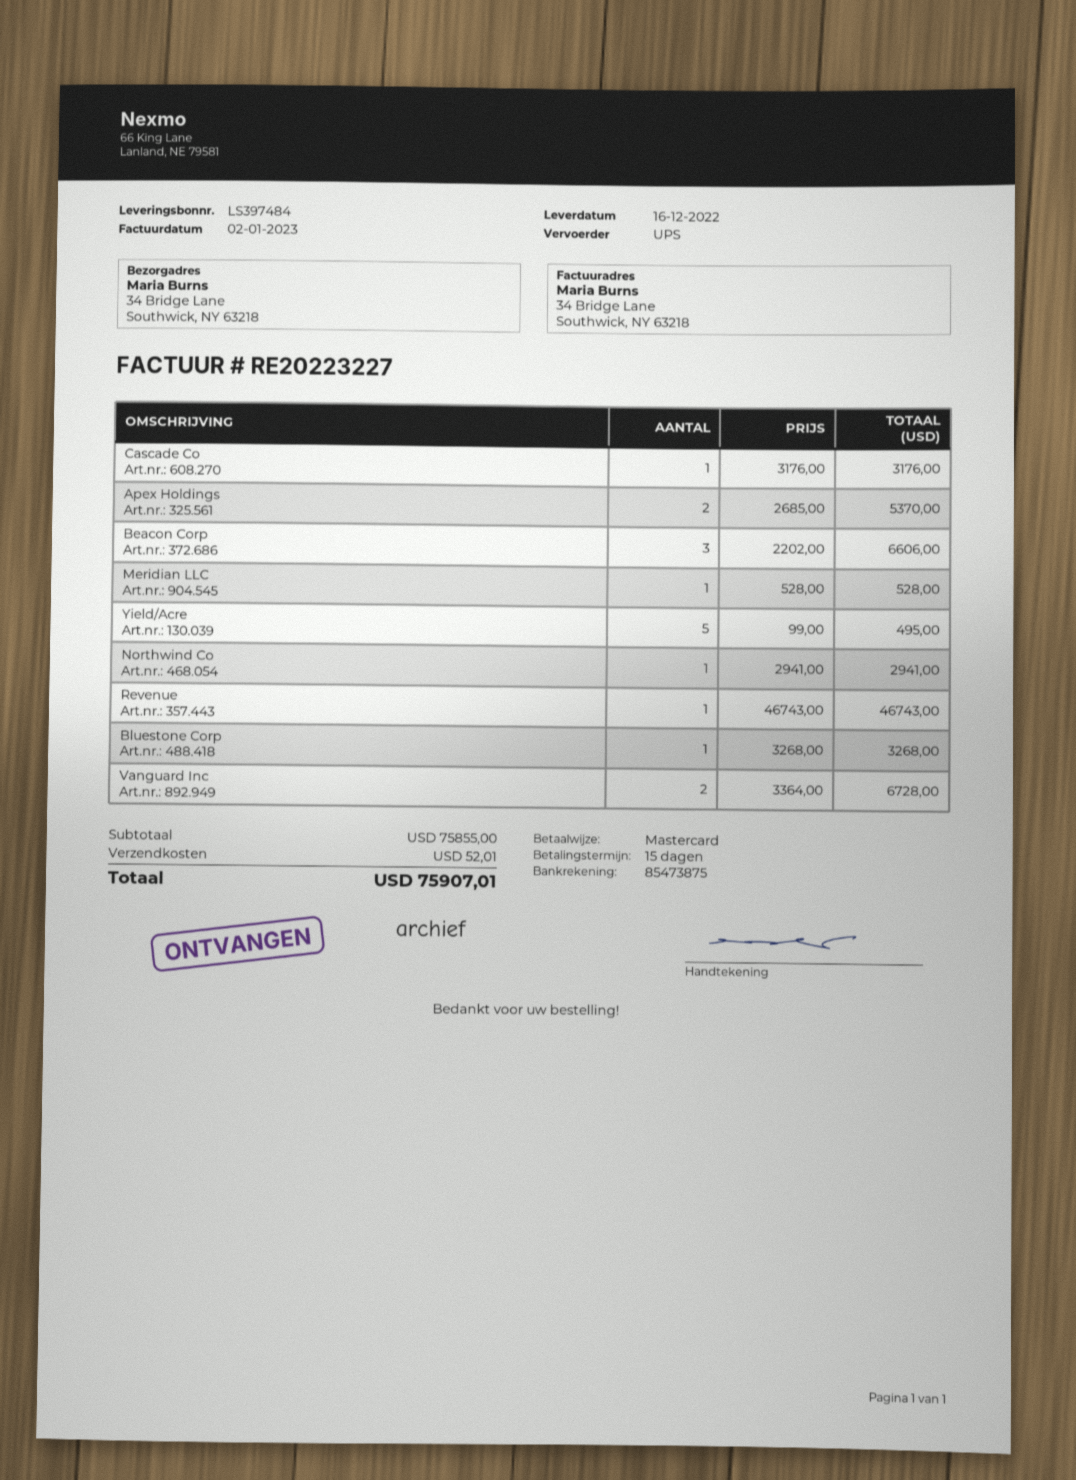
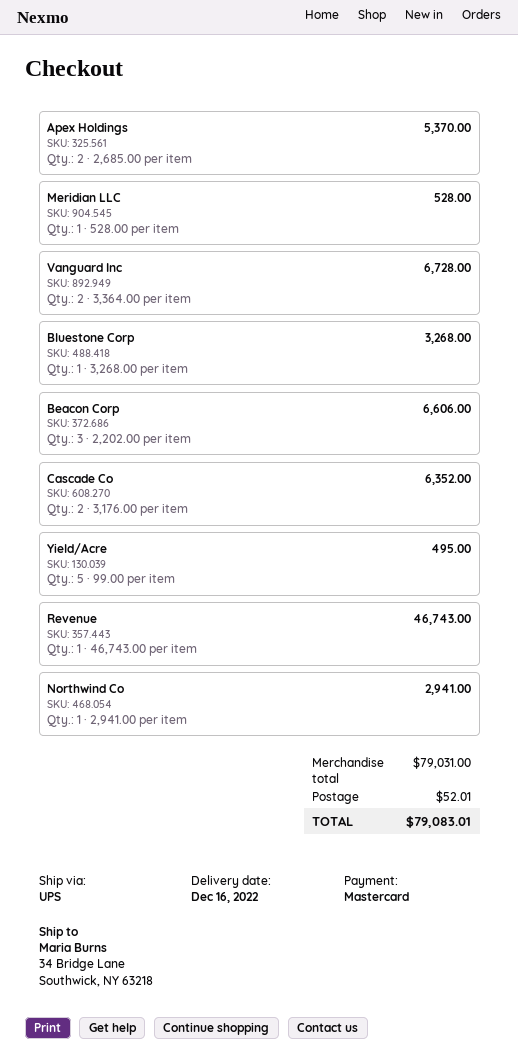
Cascade Co: 1 x 3176.00 = 3176.00 -> 2 x 3176.00 = 6352.00
subtotal: 75855.00 -> 79031.00
total: 75907.01 -> 79083.01

